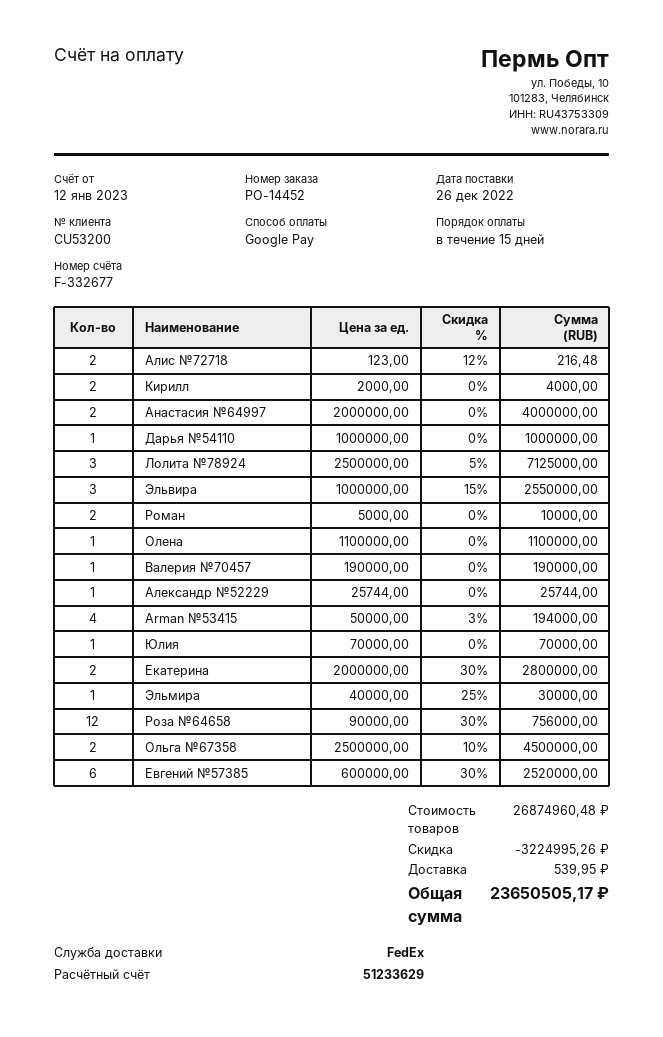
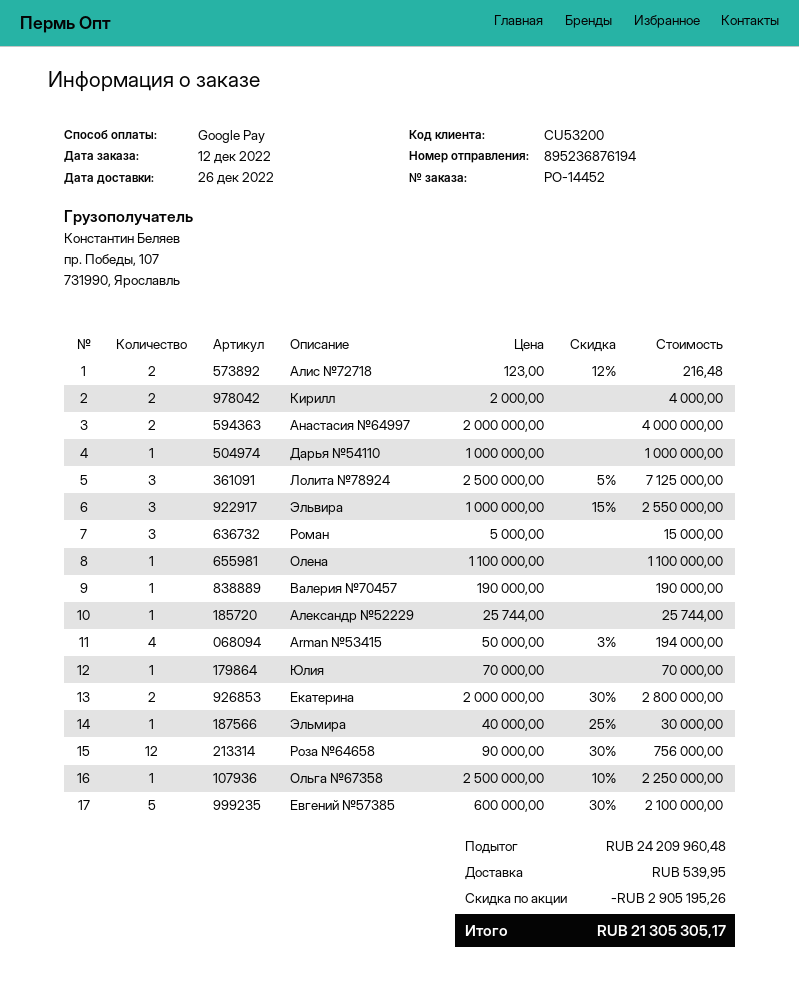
Роман: 2 x 5000.00 = 10000.00 -> 3 x 5000.00 = 15000.00
Ольга №67358: 2 x 2500000.00 - 10% = 4500000.00 -> 1 x 2500000.00 - 10% = 2250000.00
Евгений №57385: 6 x 600000.00 - 30% = 2520000.00 -> 5 x 600000.00 - 30% = 2100000.00
subtotal: 26874960.48 -> 24209960.48
discount: 3224995.26 -> 2905195.26
total: 23650505.17 -> 21305305.17

